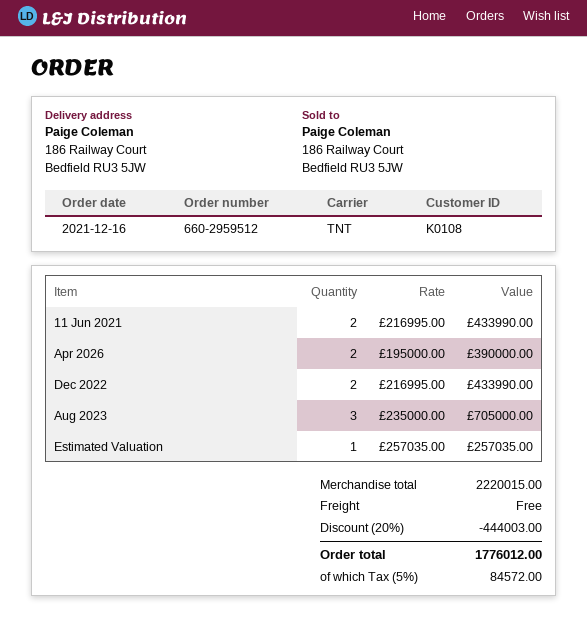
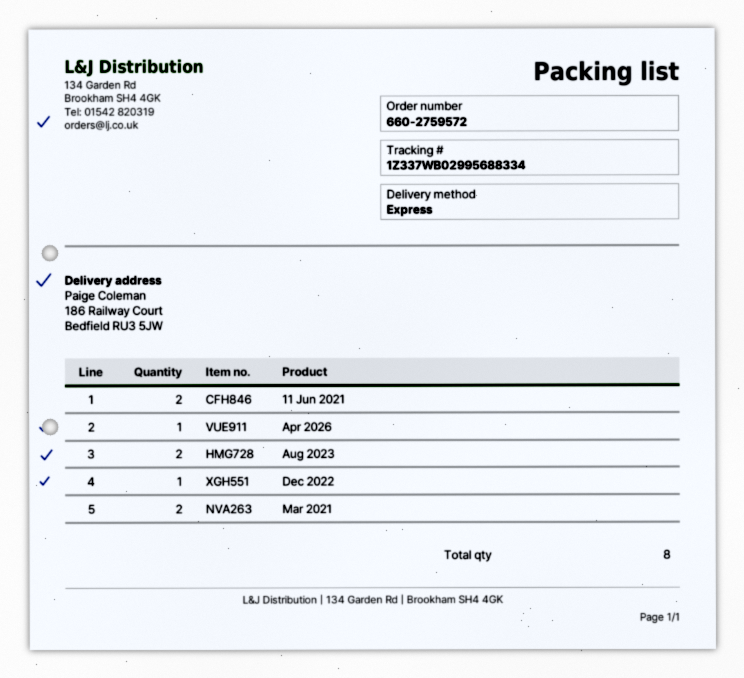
order number: 660-2959512 -> 660-2759572
shipping method: TNT -> express
Apr 2026: 2 -> 1
Dec 2022: 2 -> 1
Aug 2023: 3 -> 2
Estimated Valuation: 1 -> none
Mar 2021: none -> 2

